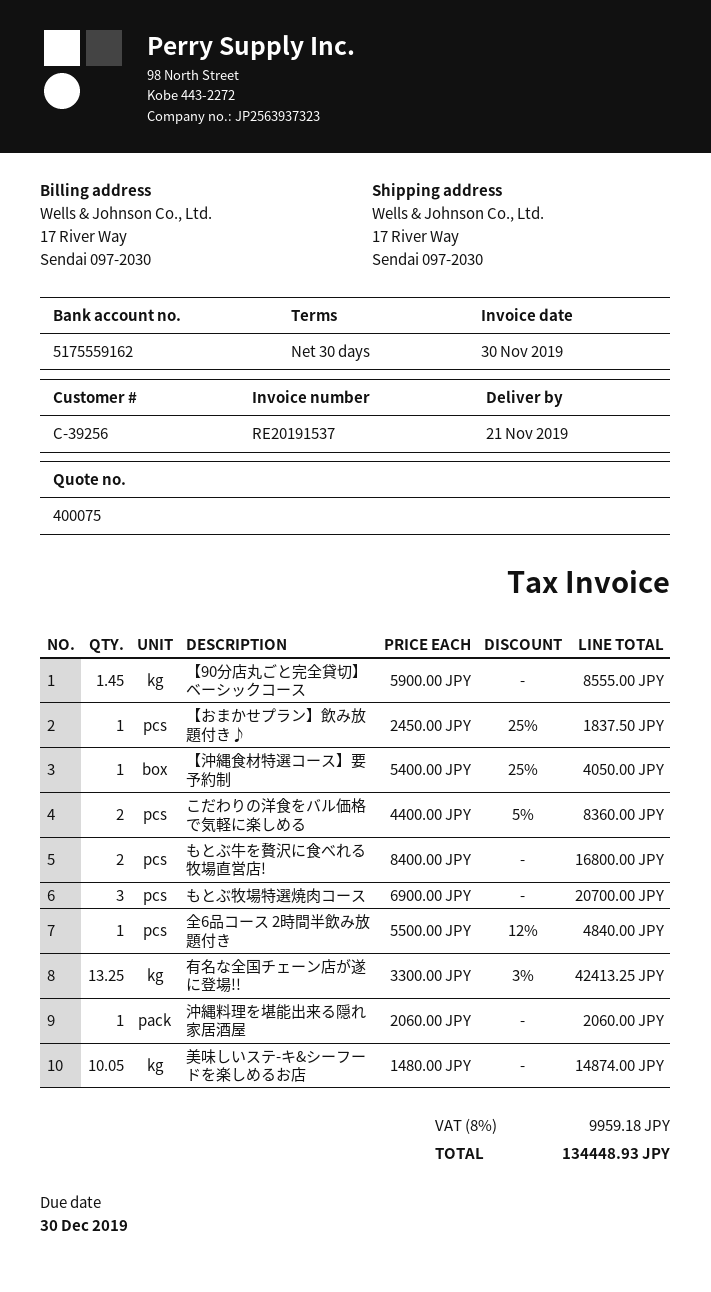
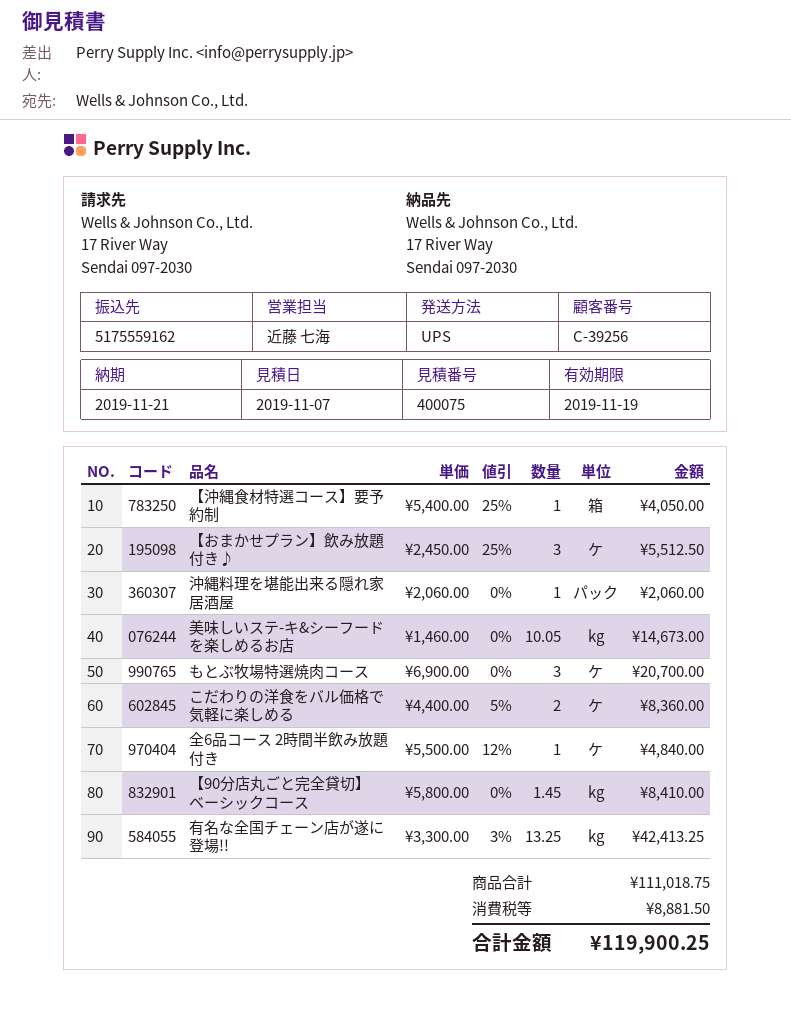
【90分店丸ごと完全貸切】ベーシックコース: 1.45 x 5900.00 = 8555.00 -> 1.45 x 5800.00 = 8410.00
【おまかせプラン】飲み放題付き♪: 1 x 2450.00 - 25% = 1837.50 -> 3 x 2450.00 - 25% = 5512.50
もとぶ牛を贅沢に食べれる牧場直営店!: 2 x 8400.00 = 16800.00 -> none
美味しいステ-キ&シーフードを楽しめるお店: 10.05 x 1480.00 = 14874.00 -> 10.05 x 1460.00 = 14673.00
tax: 9959.18 -> 8881.50
total: 134448.93 -> 119900.25

